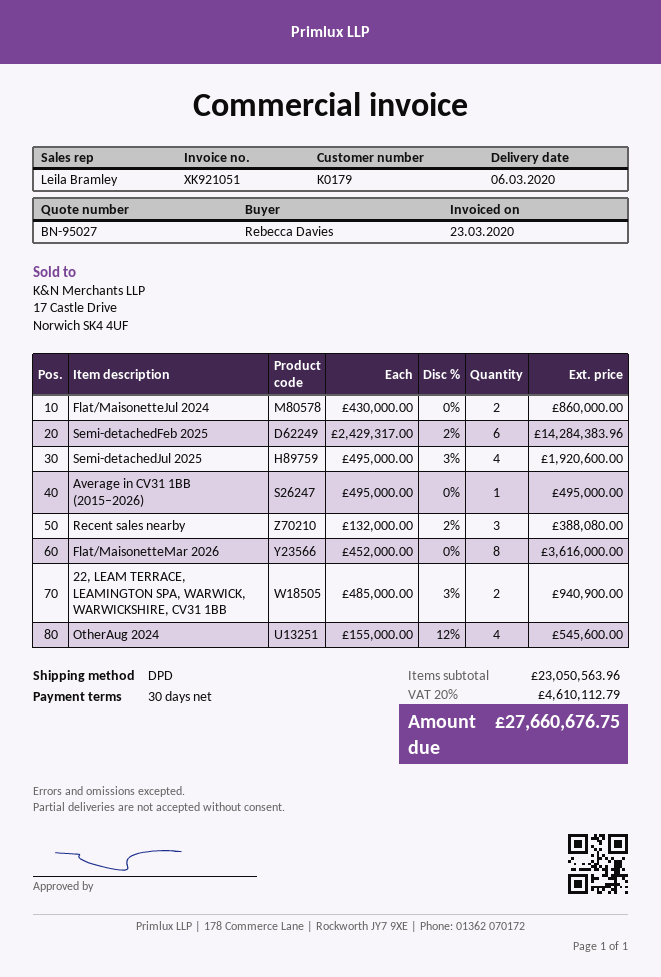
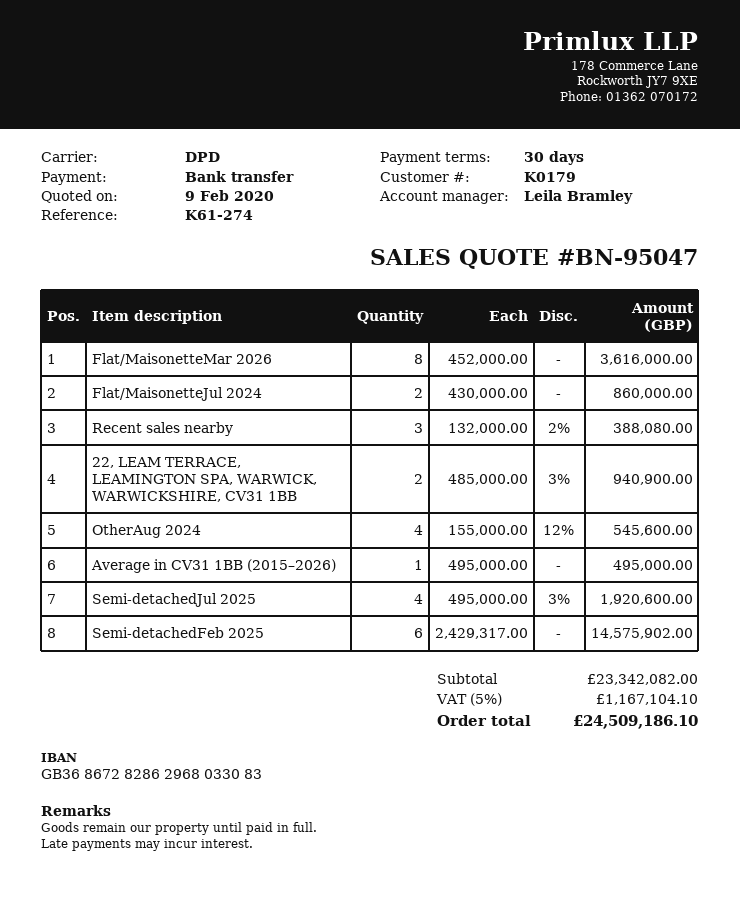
quote number: BN-95027 -> BN-95047
Semi-detachedFeb 2025: 6 x 2429317.00 - 2% = 14284383.96 -> 6 x 2429317.00 = 14575902.00
subtotal: 23050563.96 -> 23342082.00
tax: 20% = 4610112.79 -> 5% = 1167104.10
total: 27660676.75 -> 24509186.10

